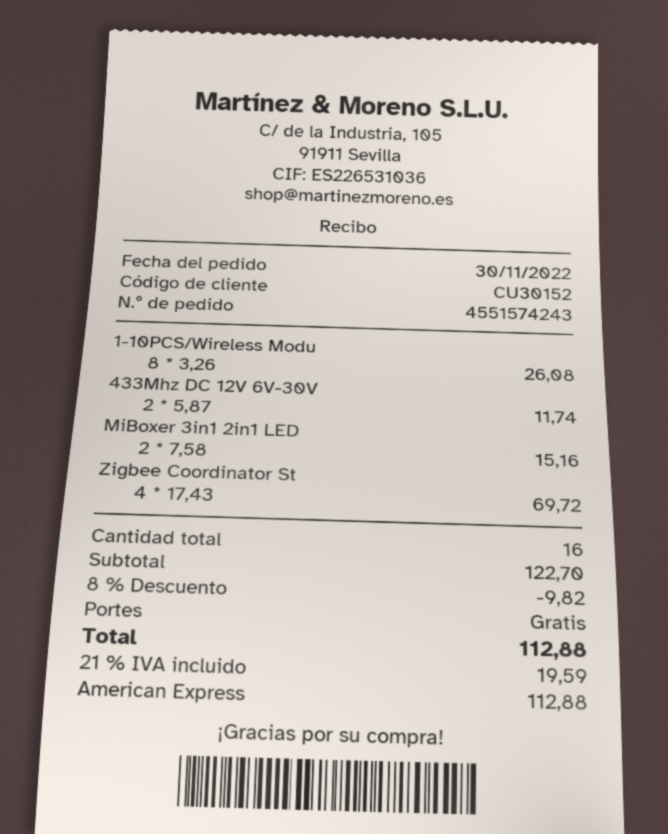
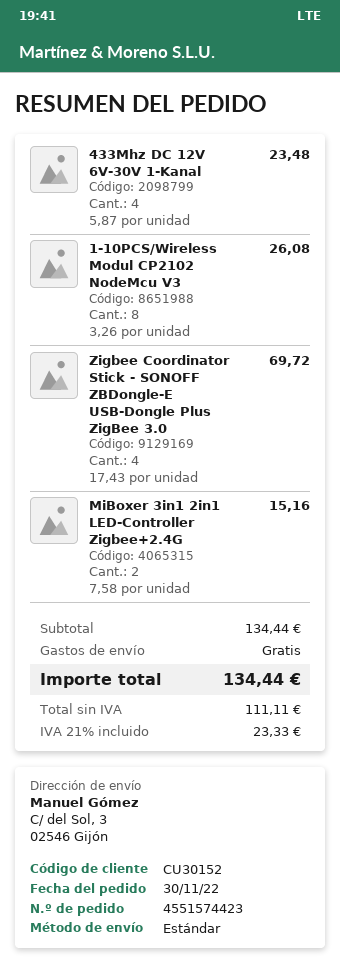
order number: 4551574243 -> 4551574423
433Mhz DC 12V 6V-30V: 2 x 5.87 = 11.74 -> 4 x 5.87 = 23.48
subtotal: 122.70 -> 134.44
discount: 8% = 9.82 -> none
tax: 21% = 19.59 -> 21% = 23.33
total: 112.88 -> 134.44

